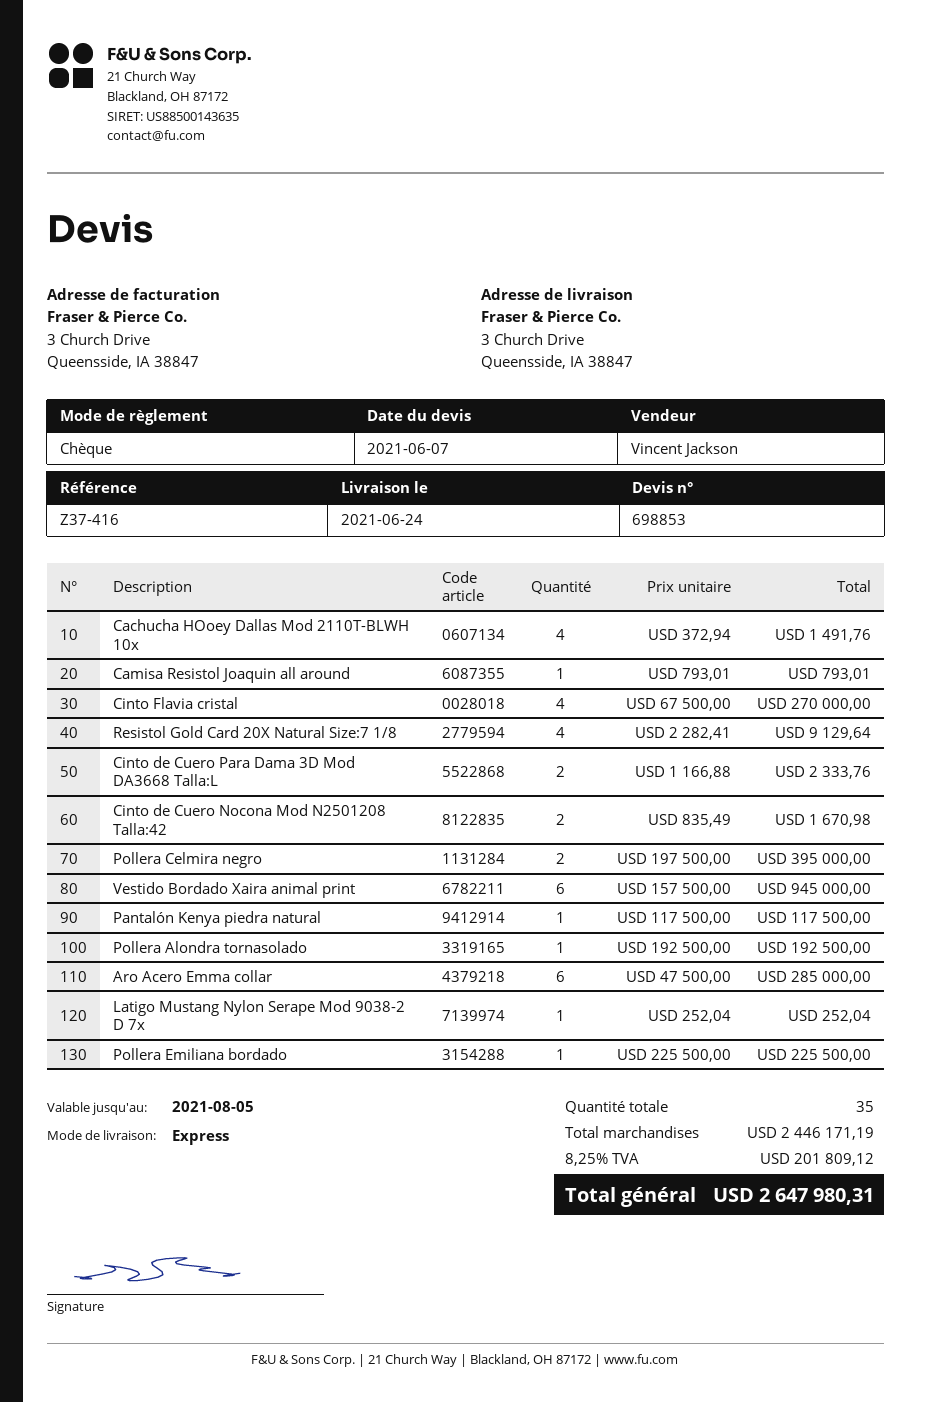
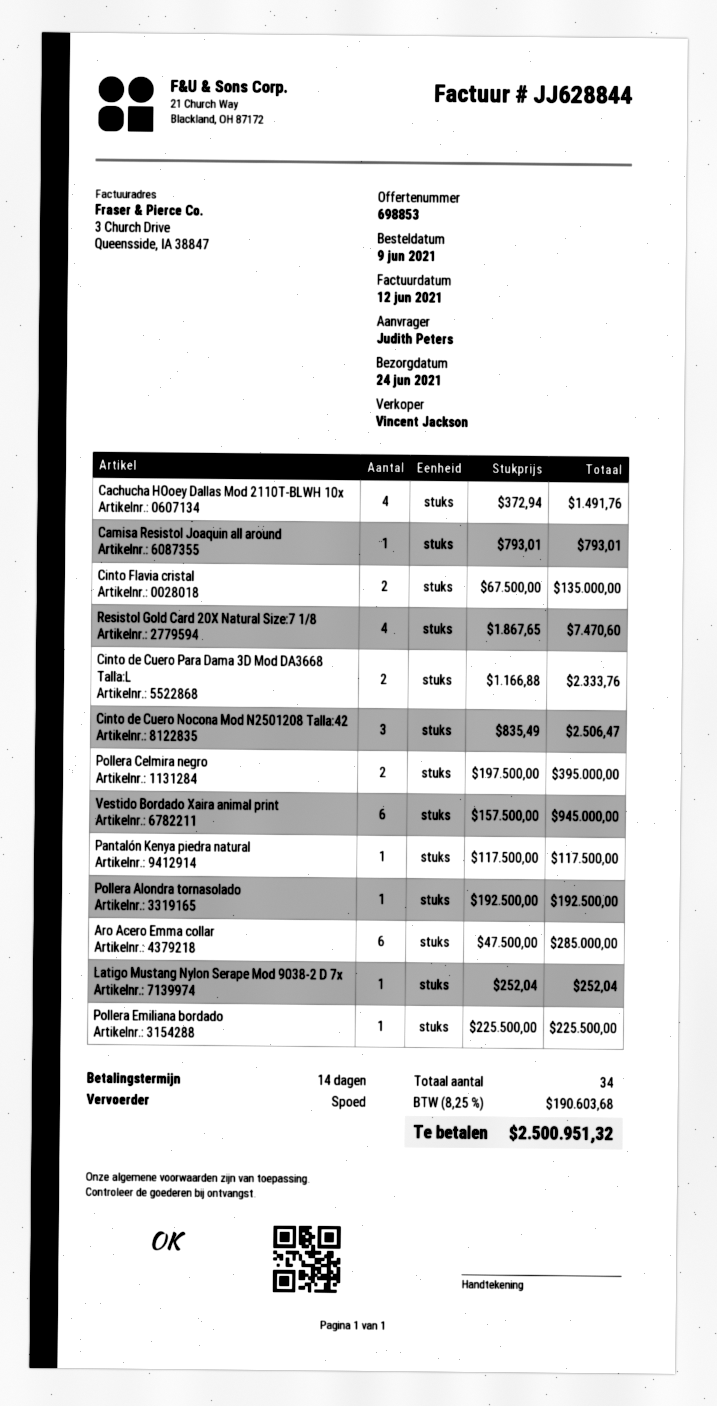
Cinto Flavia cristal: 4 x 67500.00 = 270000.00 -> 2 x 67500.00 = 135000.00
Resistol Gold Card 20X Natural Size:7 1/8: 4 x 2282.41 = 9129.64 -> 4 x 1867.65 = 7470.60
Cinto de Cuero Nocona Mod N2501208 Talla:42: 2 x 835.49 = 1670.98 -> 3 x 835.49 = 2506.47
total quantity: 35 -> 34
tax: 8.25% = 201809.12 -> 8.25% = 190603.68
total: 2647980.31 -> 2500951.32

